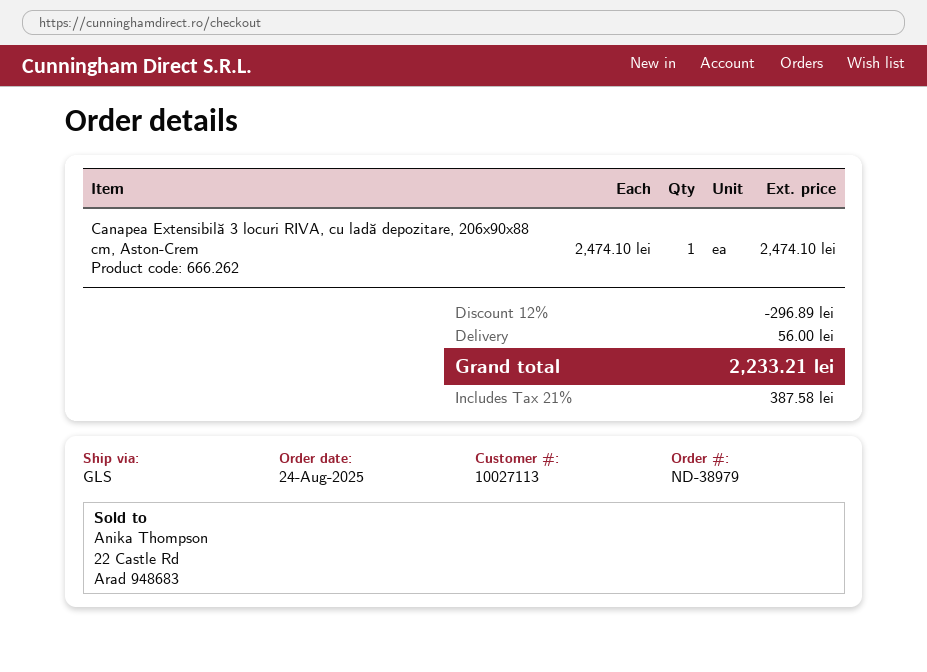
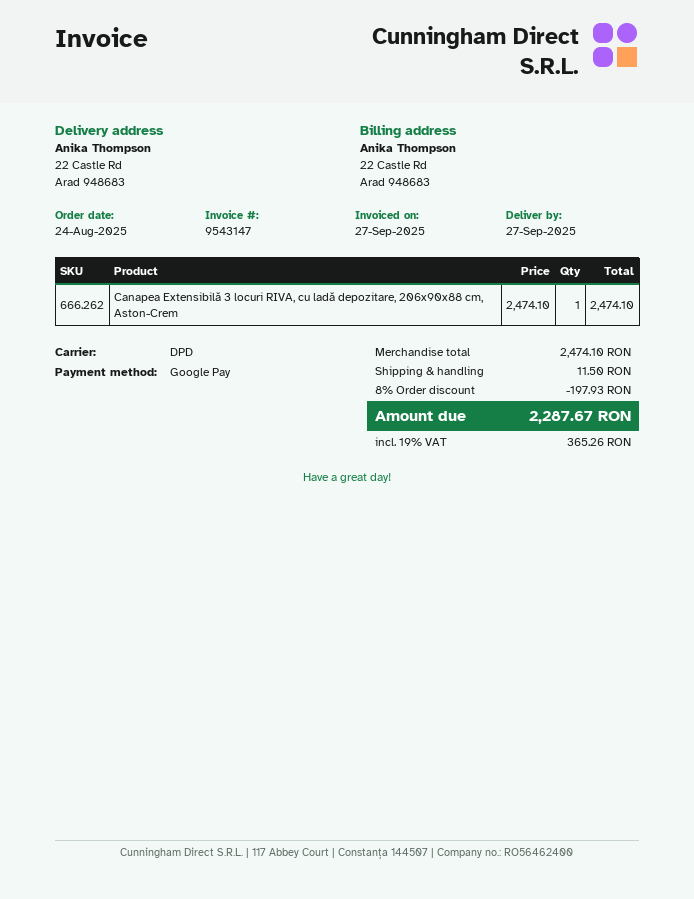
shipping method: GLS -> DPD
discount: 12% = 296.89 -> 8% = 197.93
shipping: 56.00 -> 11.50
tax: 21% = 387.58 -> 19% = 365.26
total: 2233.21 -> 2287.67

